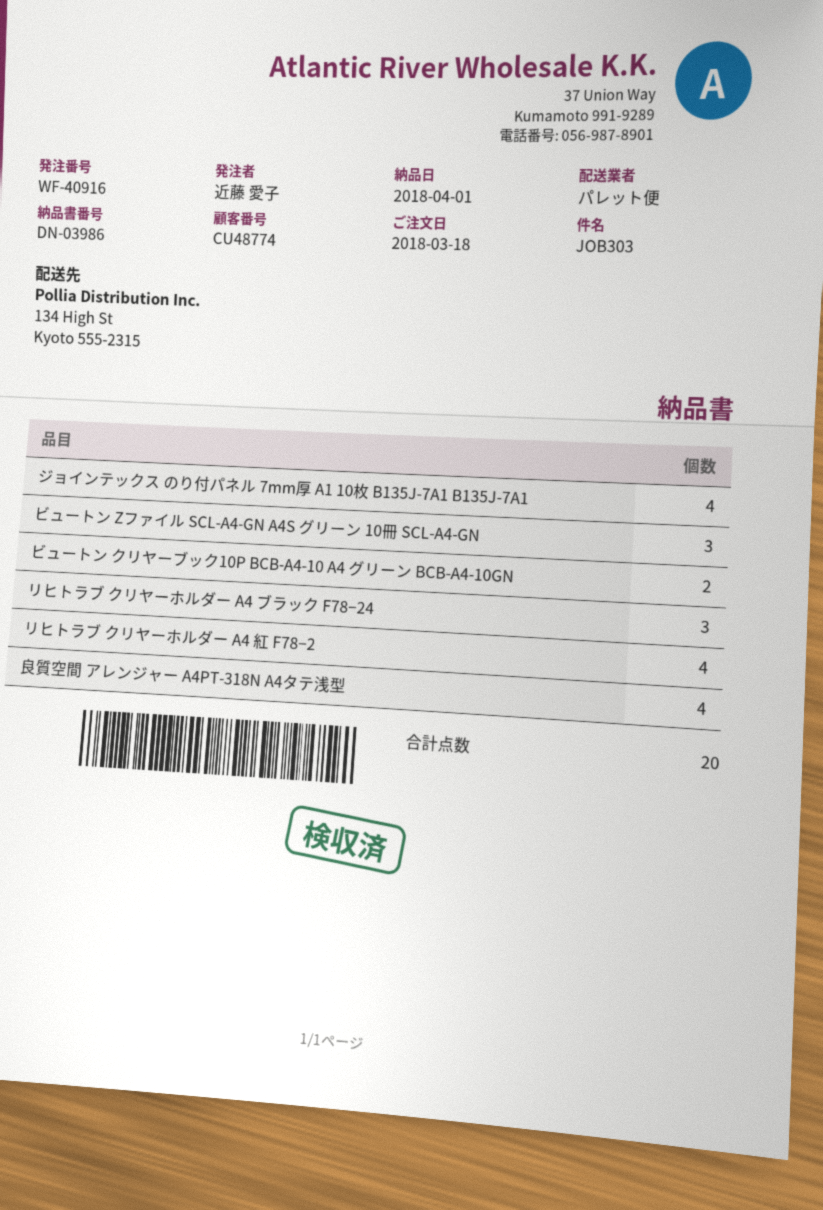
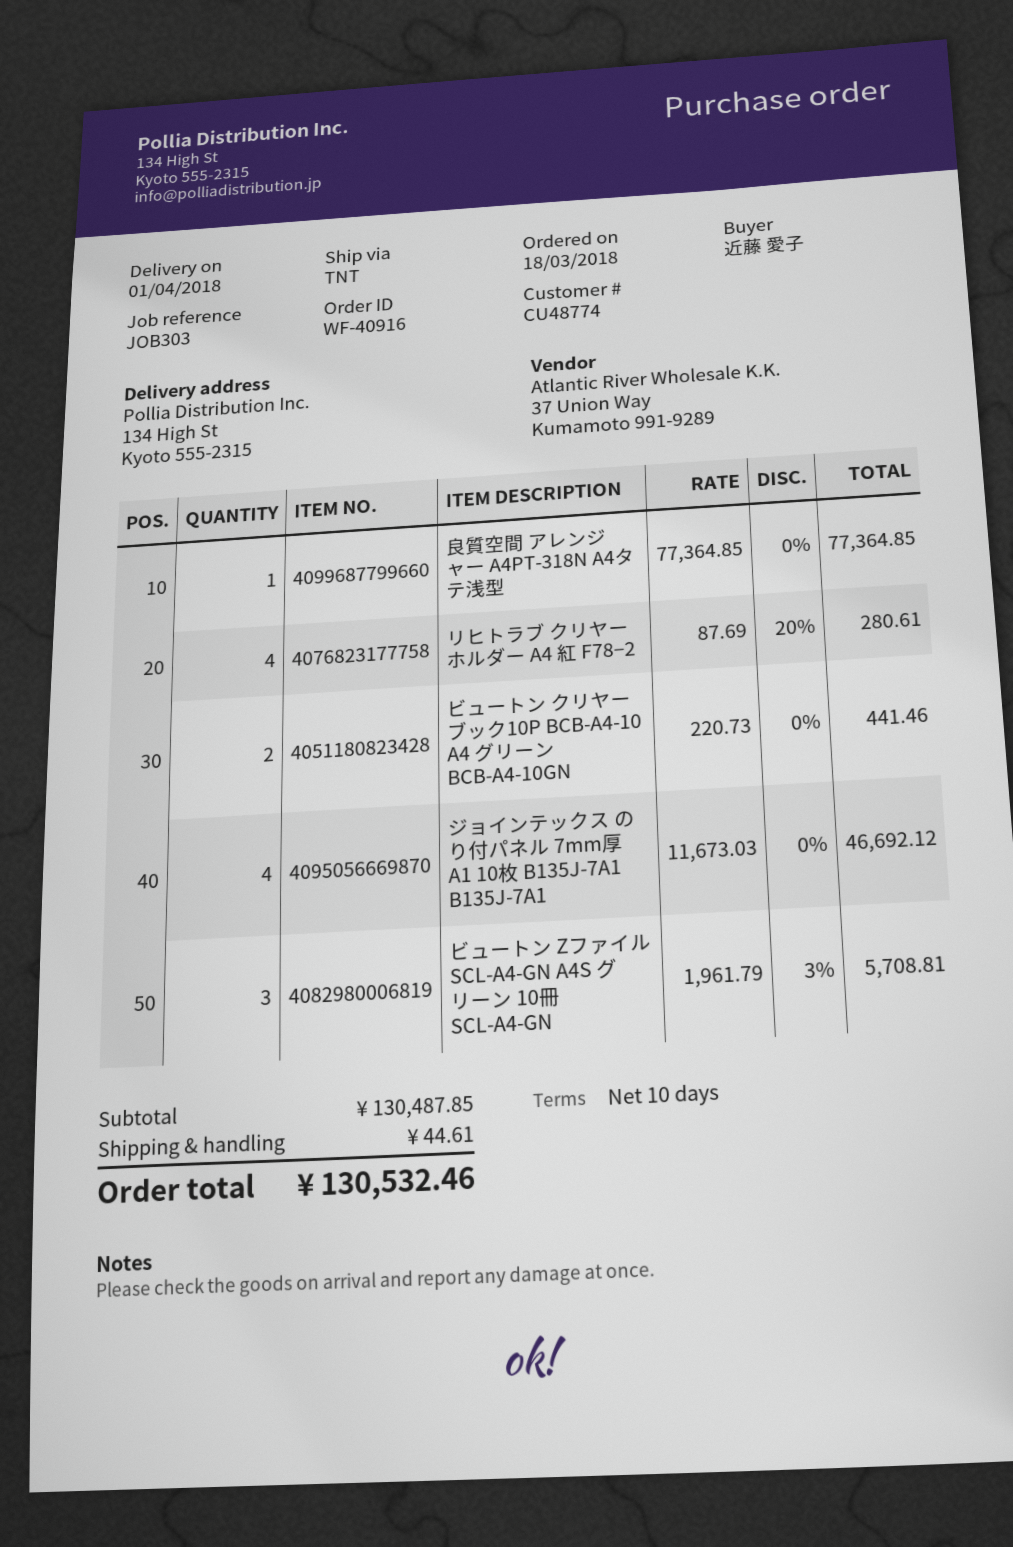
shipping method: pallet freight -> TNT
リヒトラブ クリヤーホルダー A4 ブラック F78−24: 3 -> none
良質空間 アレンジャー A4PT-318N A4タテ浅型: 4 -> 1

